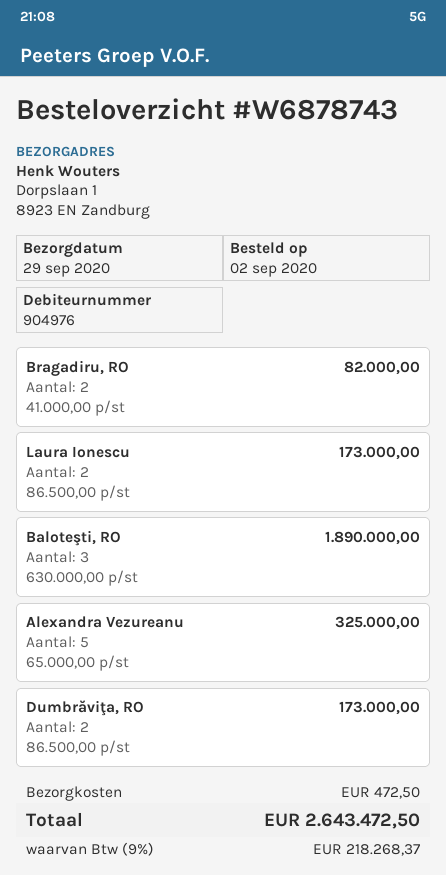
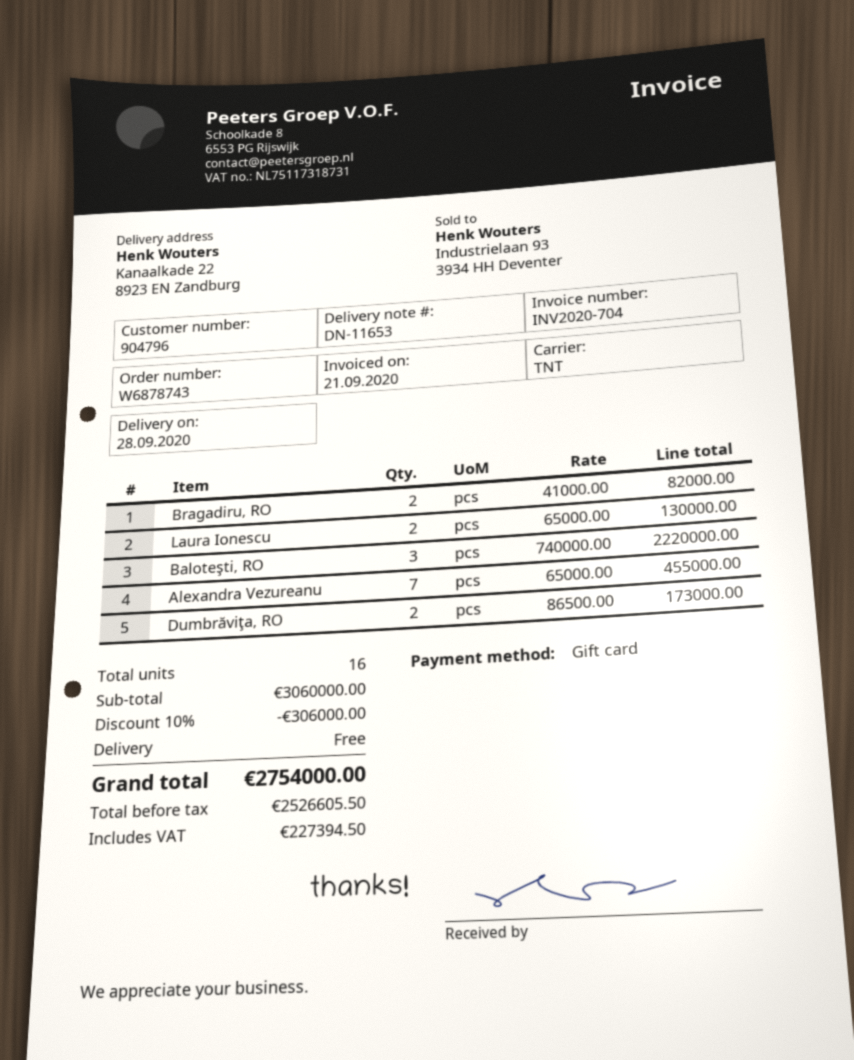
delivery date: 2020-09-29 -> 2020-09-28
customer number: 904976 -> 904796
ship to: Dorpslaan 1, 8923 EN Zandburg -> Kanaalkade 22, 8923 EN Zandburg
Laura Ionescu: 2 x 86500.00 = 173000.00 -> 2 x 65000.00 = 130000.00
Baloteşti, RO: 3 x 630000.00 = 1890000.00 -> 3 x 740000.00 = 2220000.00
Alexandra Vezureanu: 5 x 65000.00 = 325000.00 -> 7 x 65000.00 = 455000.00
discount: none -> 10% = 306000.00
shipping: 472.50 -> 0.00
tax: 218268.37 -> 227394.50
total: 2643472.50 -> 2754000.00

